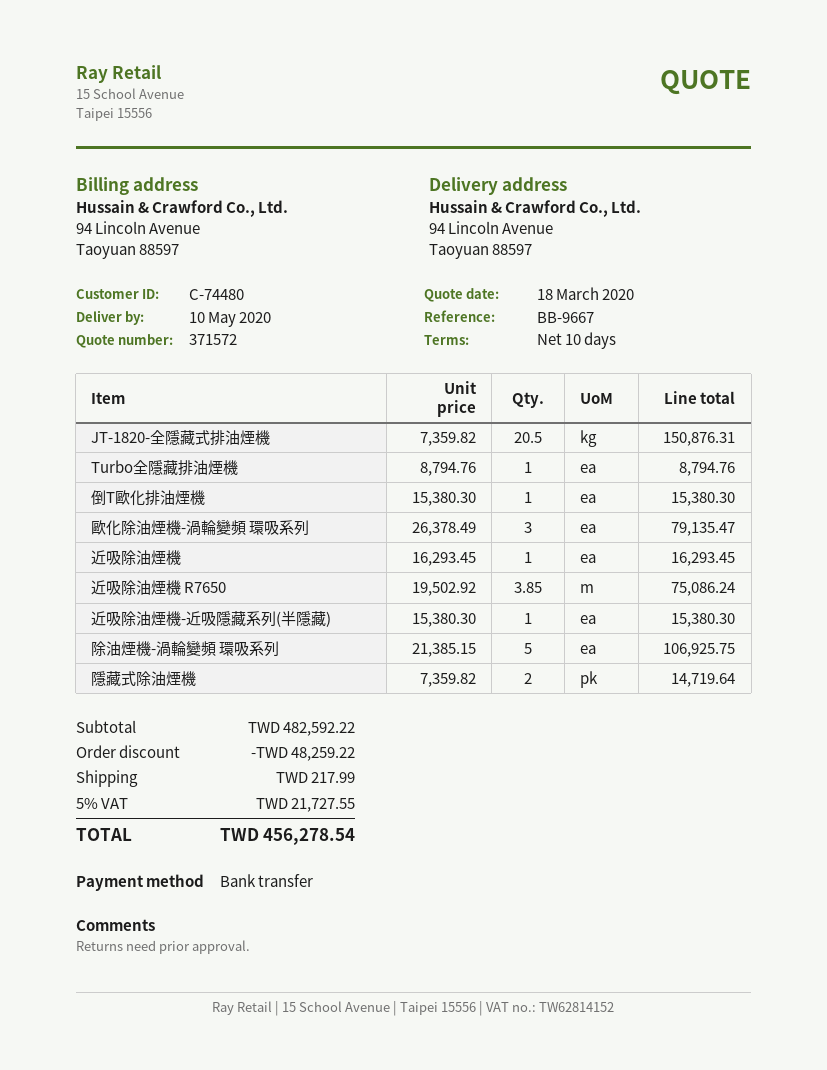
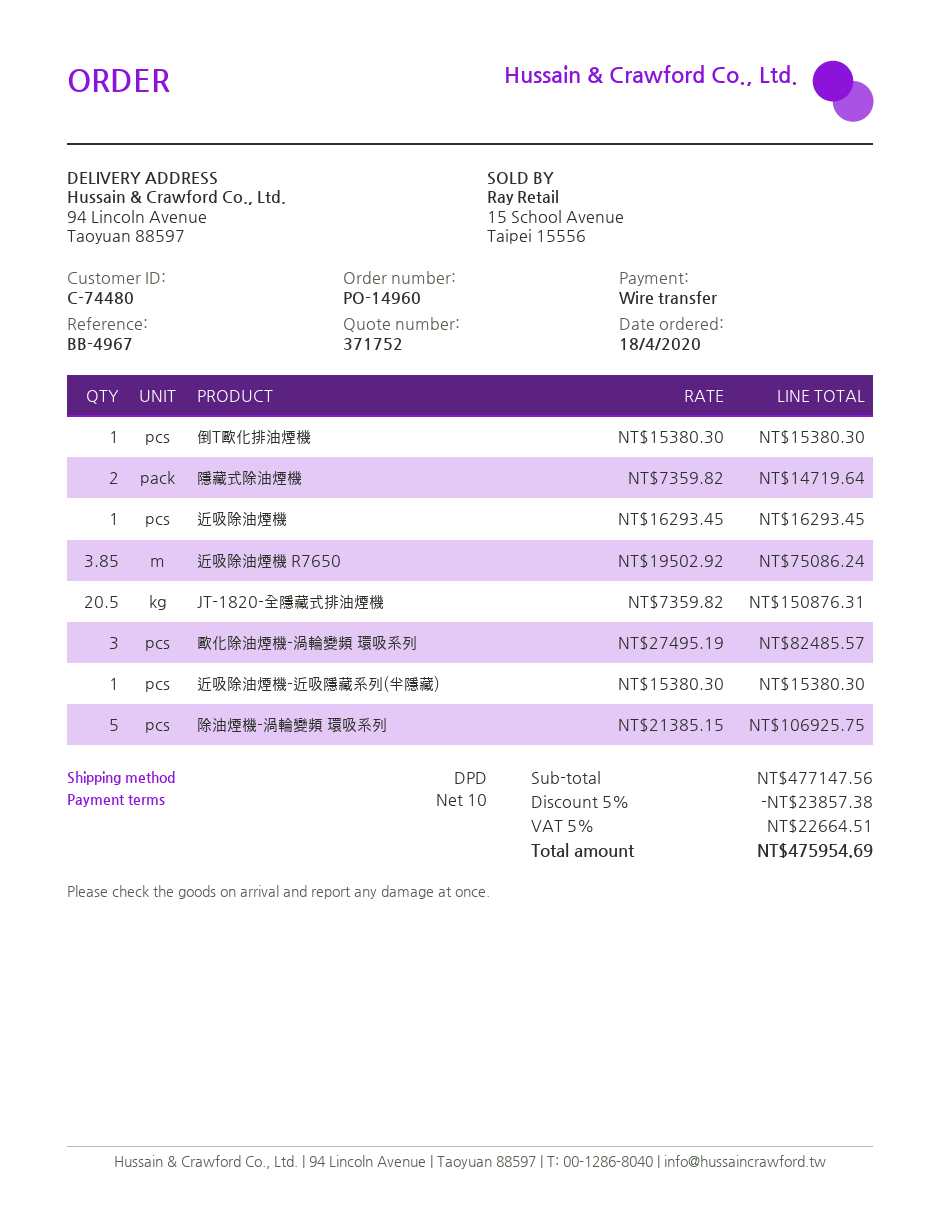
quote number: 371572 -> 371752
reference: BB-9667 -> BB-4967
Turbo全隱藏排油煙機: 1 x 8794.76 = 8794.76 -> none
歐化除油煙機-渦輪變頻 環吸系列: 3 x 26378.49 = 79135.47 -> 3 x 27495.19 = 82485.57
subtotal: 482592.22 -> 477147.56
discount: 48259.22 -> 23857.38
shipping: 217.99 -> none
tax: 5% = 21727.55 -> 5% = 22664.51
total: 456278.54 -> 475954.69

